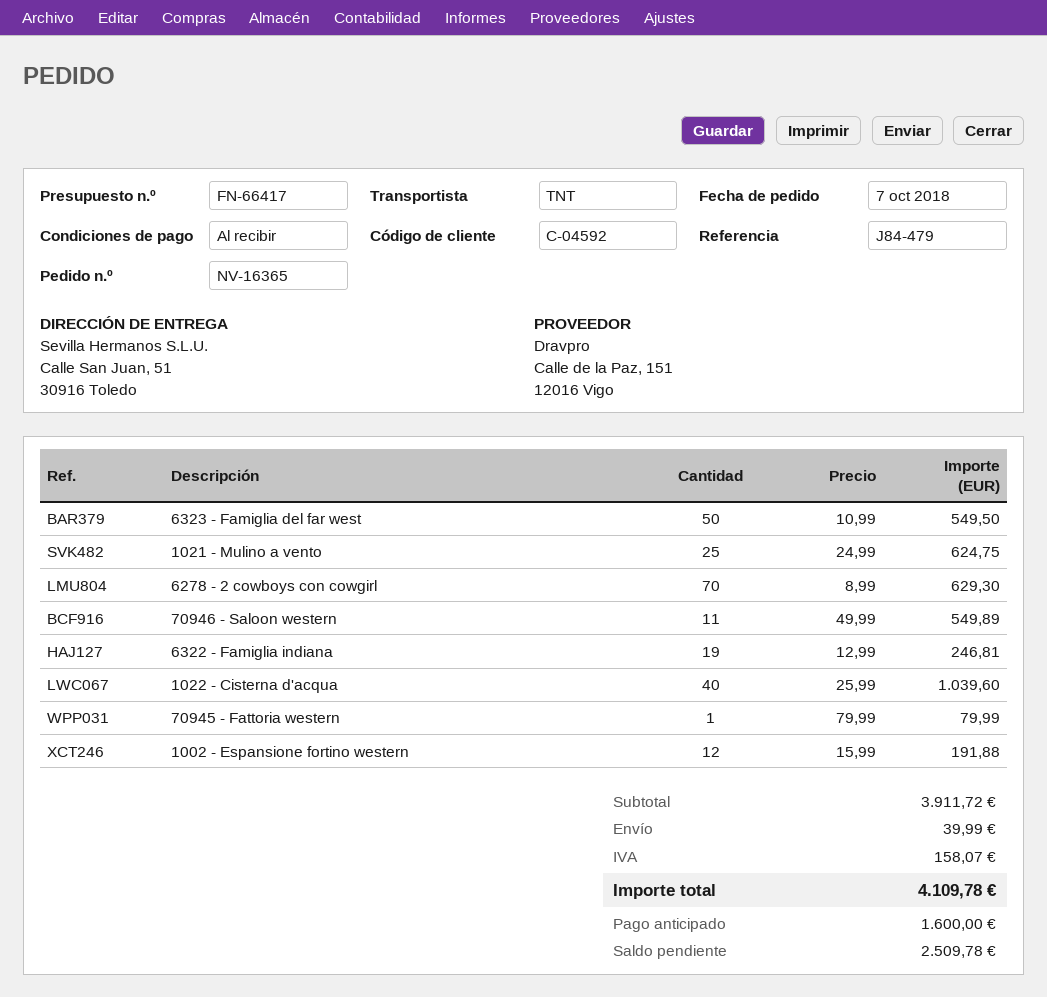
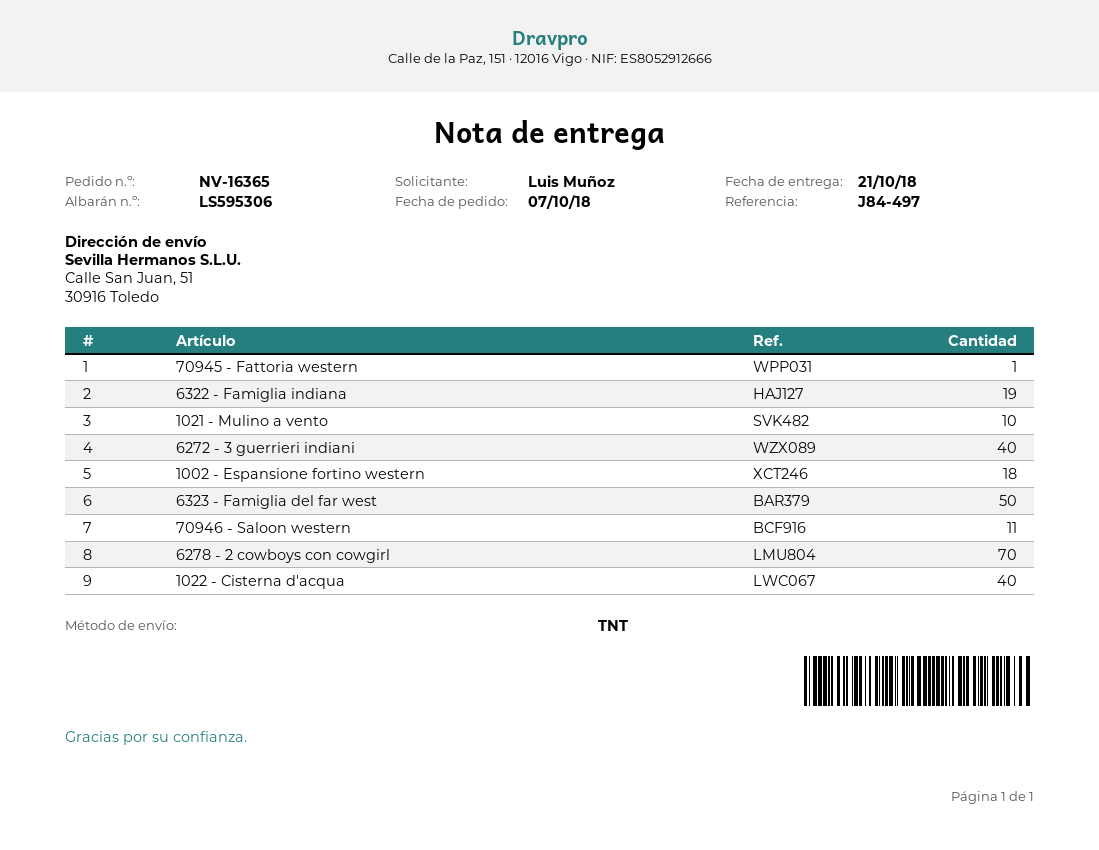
reference: J84-479 -> J84-497
1021 - Mulino a vento: 25 -> 10
1002 - Espansione fortino western: 12 -> 18
6272 - 3 guerrieri indiani: none -> 40

